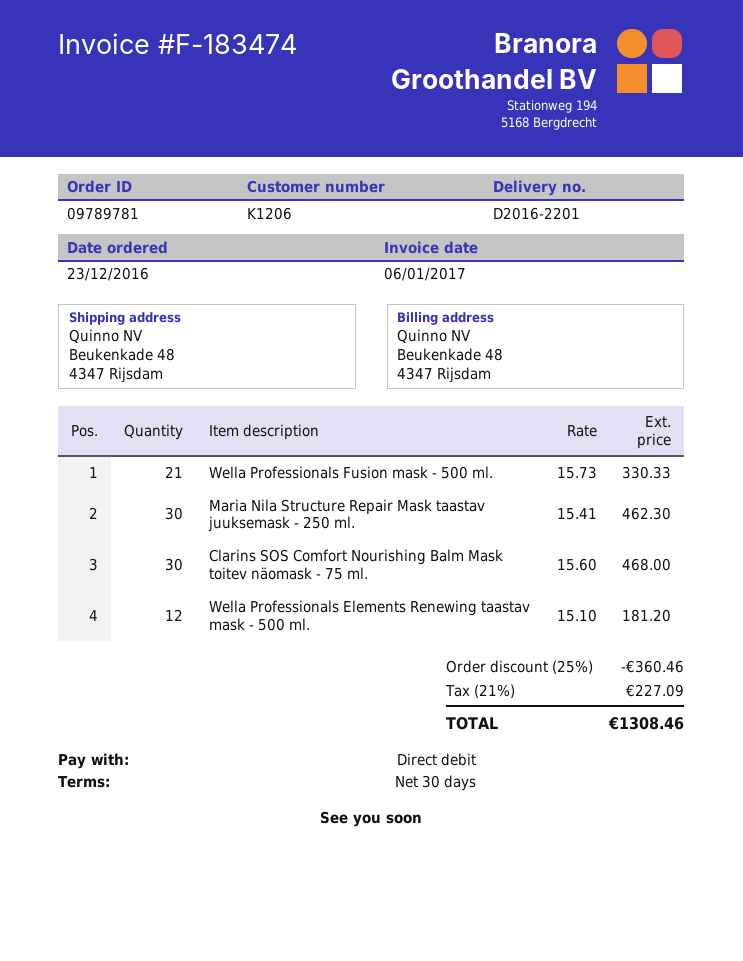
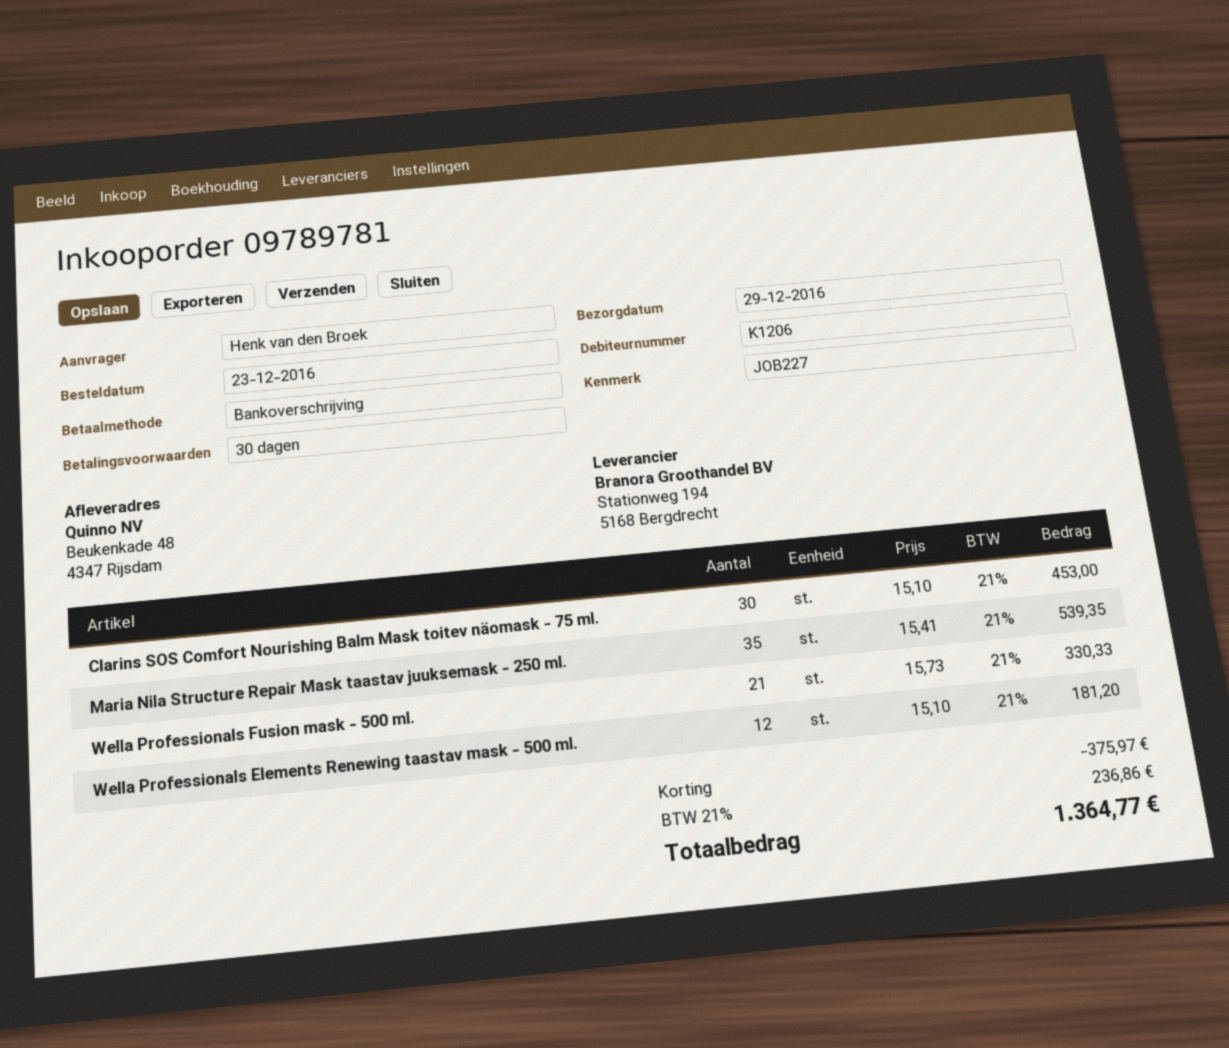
payment method: direct debit -> bank transfer
Maria Nila Structure Repair Mask taastav juuksemask - 250 ml.: 30 x 15.41 = 462.30 -> 35 x 15.41 = 539.35
Clarins SOS Comfort Nourishing Balm Mask toitev näomask - 75 ml.: 30 x 15.60 = 468.00 -> 30 x 15.10 = 453.00
discount: 360.46 -> 375.97
tax: 21% = 227.09 -> 21% = 236.86
total: 1308.46 -> 1364.77

